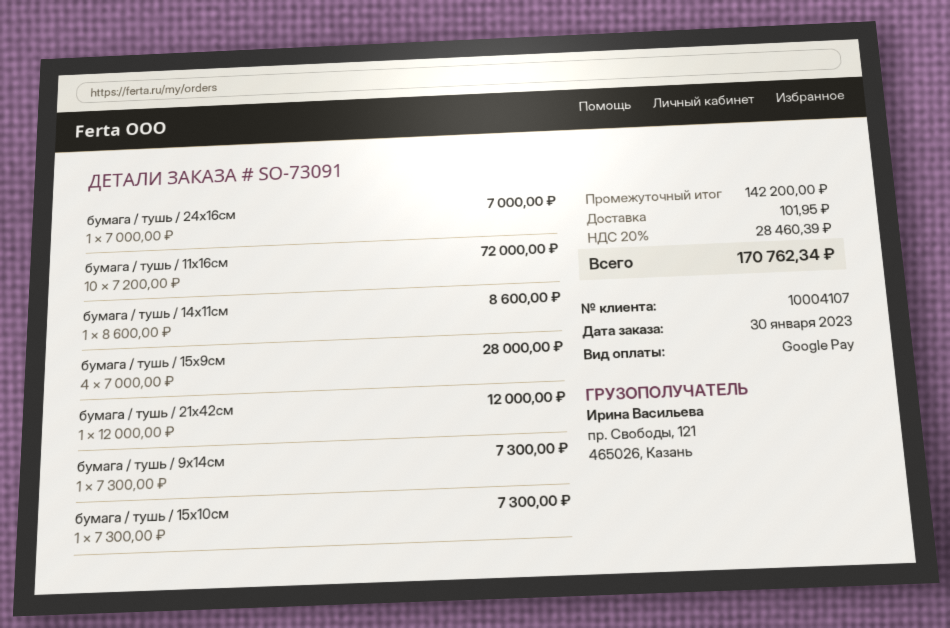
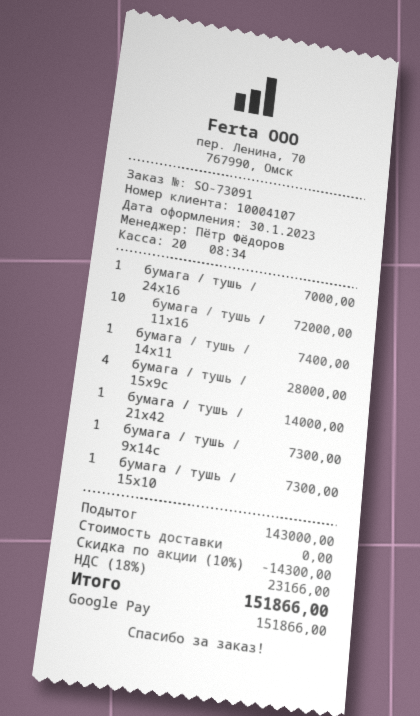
бумага / тушь / 14x11см: 1 for 8600.00 -> 1 for 7400.00
бумага / тушь / 21x42см: 1 for 12000.00 -> 1 for 14000.00
subtotal: 142200.00 -> 143000.00
discount: none -> 10% = 14300.00
shipping: 101.95 -> 0.00
tax: 20% = 28460.39 -> 18% = 23166.00
total: 170762.34 -> 151866.00

